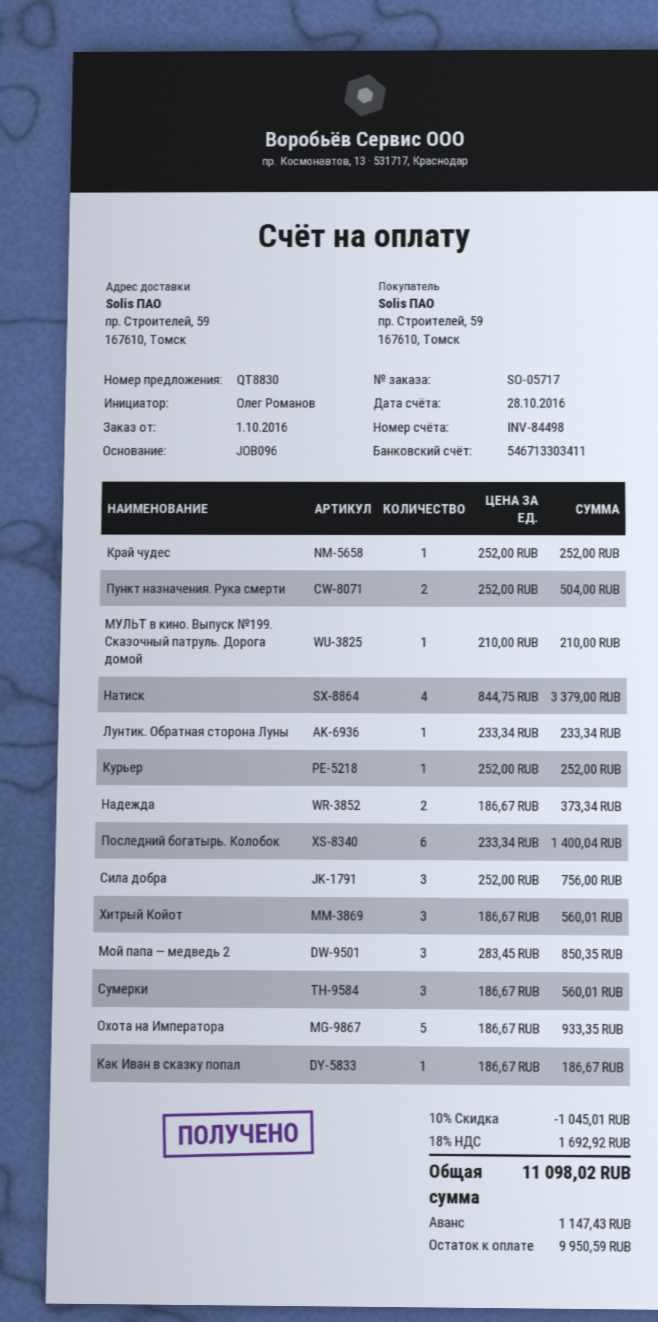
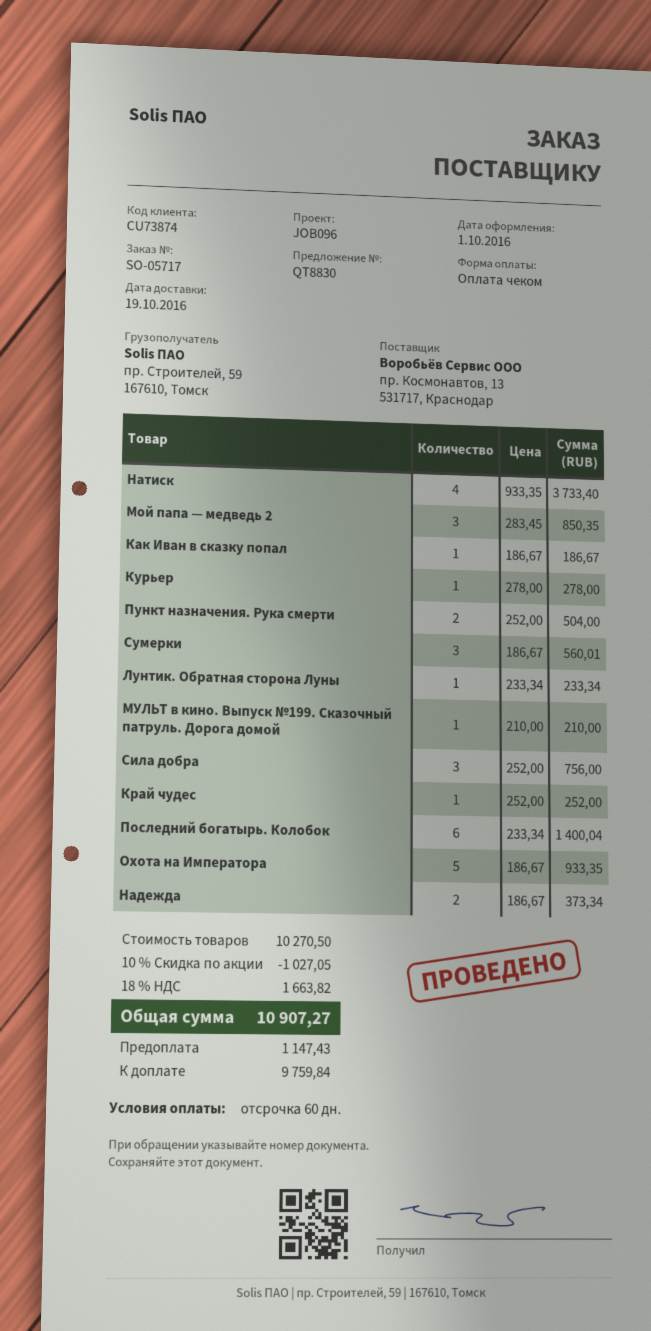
Натиск: 4 x 844.75 = 3379.00 -> 4 x 933.35 = 3733.40
Курьер: 1 x 252.00 = 252.00 -> 1 x 278.00 = 278.00
Хитрый Койот: 3 x 186.67 = 560.01 -> none
discount: 10% = 1045.01 -> 10% = 1027.05
tax: 18% = 1692.92 -> 18% = 1663.82
total: 11098.02 -> 10907.27
balance: 9950.59 -> 9759.84

